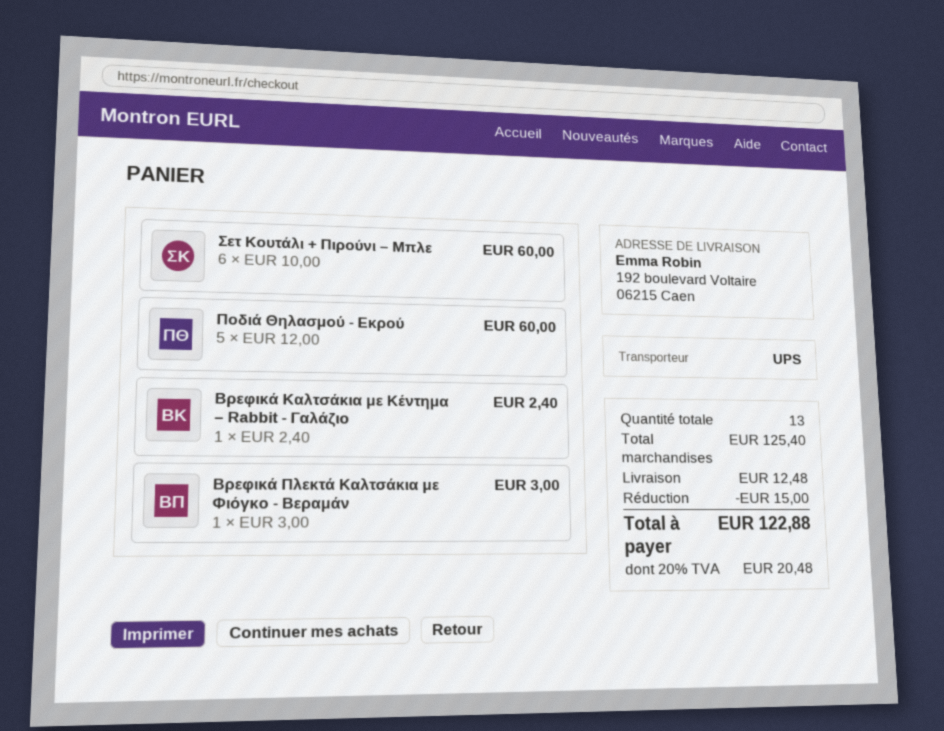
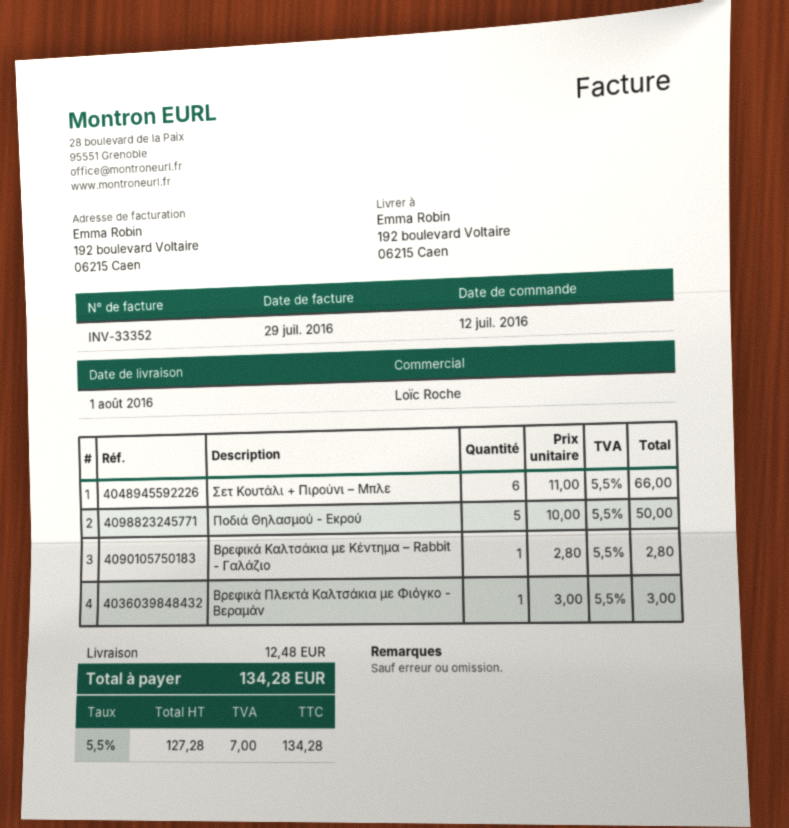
Σετ Κουτάλι + Πιρούνι – Μπλε: 6 x 10.00 = 60.00 -> 6 x 11.00 = 66.00
Ποδιά Θηλασμού - Εκρού: 5 x 12.00 = 60.00 -> 5 x 10.00 = 50.00
Βρεφικά Καλτσάκια με Κέντημα – Rabbit - Γαλάζιο: 1 x 2.40 = 2.40 -> 1 x 2.80 = 2.80
discount: 15.00 -> none
tax: 20% = 20.48 -> 5.5% = 7.00
total: 122.88 -> 134.28

